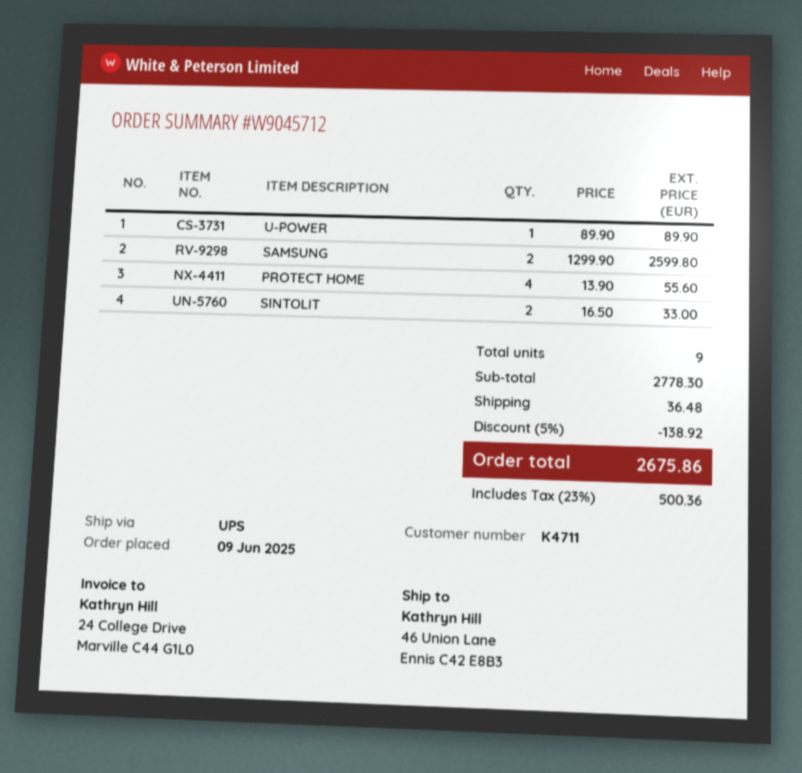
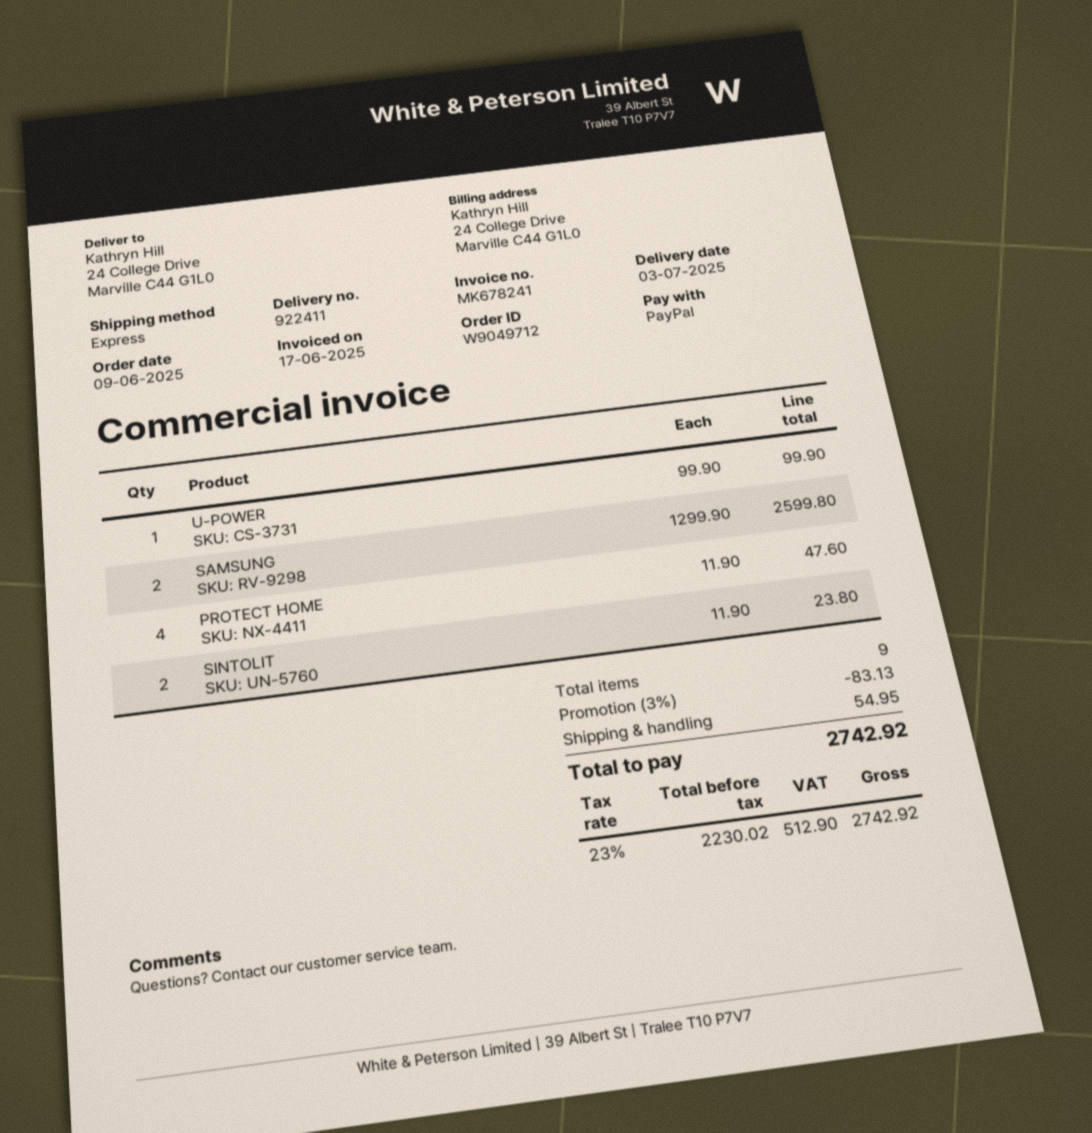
order number: W9045712 -> W9049712
shipping method: UPS -> express
ship to: 46 Union Lane, Ennis C42 E8B3 -> 24 College Drive, Marville C44 G1L0
U-POWER: 1 x 89.90 = 89.90 -> 1 x 99.90 = 99.90
PROTECT HOME: 4 x 13.90 = 55.60 -> 4 x 11.90 = 47.60
SINTOLIT: 2 x 16.50 = 33.00 -> 2 x 11.90 = 23.80
discount: 5% = 138.92 -> 3% = 83.13
shipping: 36.48 -> 54.95
tax: 23% = 500.36 -> 23% = 512.90
total: 2675.86 -> 2742.92

